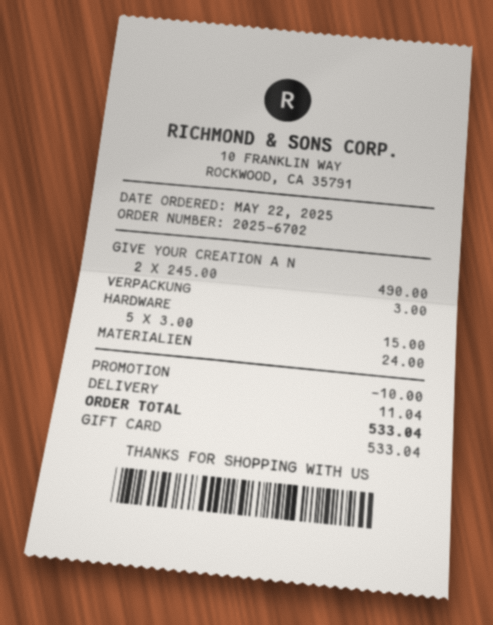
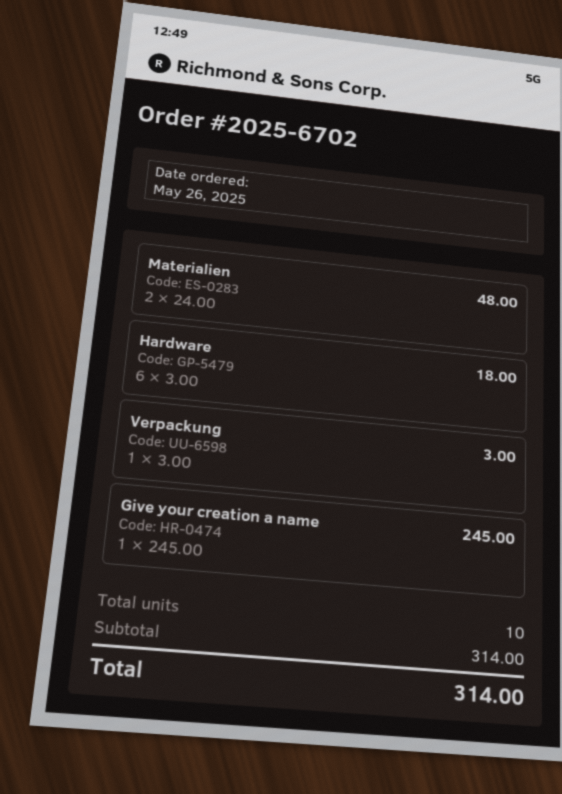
order date: 2025-05-22 -> 2025-05-26
GIVE YOUR CREATION A N: 2 x 245.00 = 490.00 -> 1 x 245.00 = 245.00
HARDWARE: 5 x 3.00 = 15.00 -> 6 x 3.00 = 18.00
MATERIALIEN: 1 x 24.00 = 24.00 -> 2 x 24.00 = 48.00
discount: 10.00 -> none
shipping: 11.04 -> none
total: 533.04 -> 314.00

